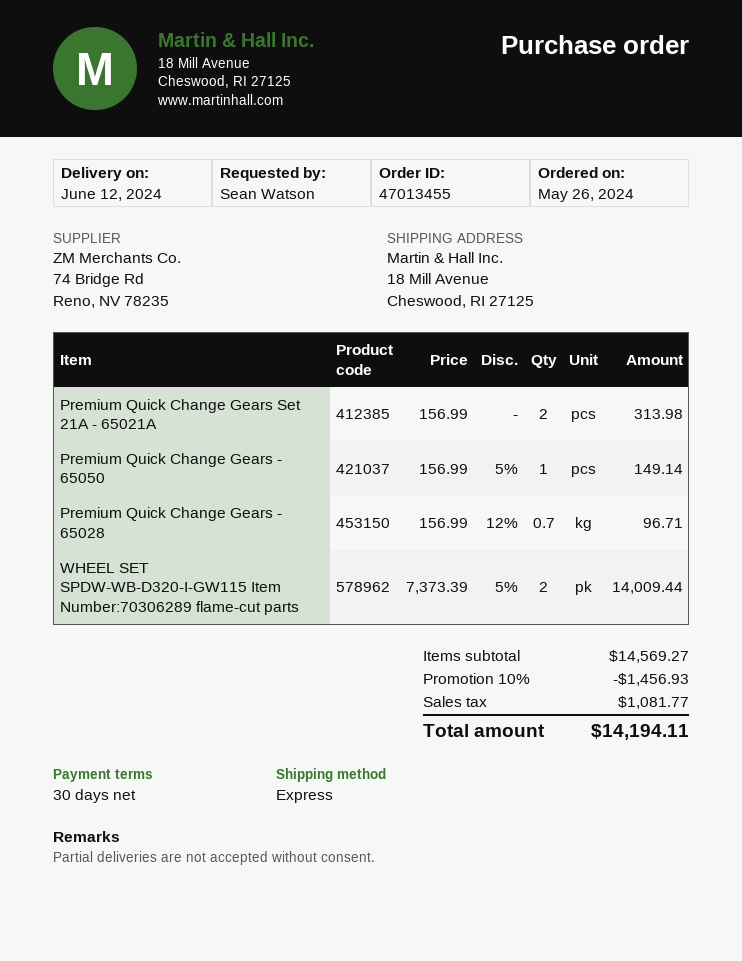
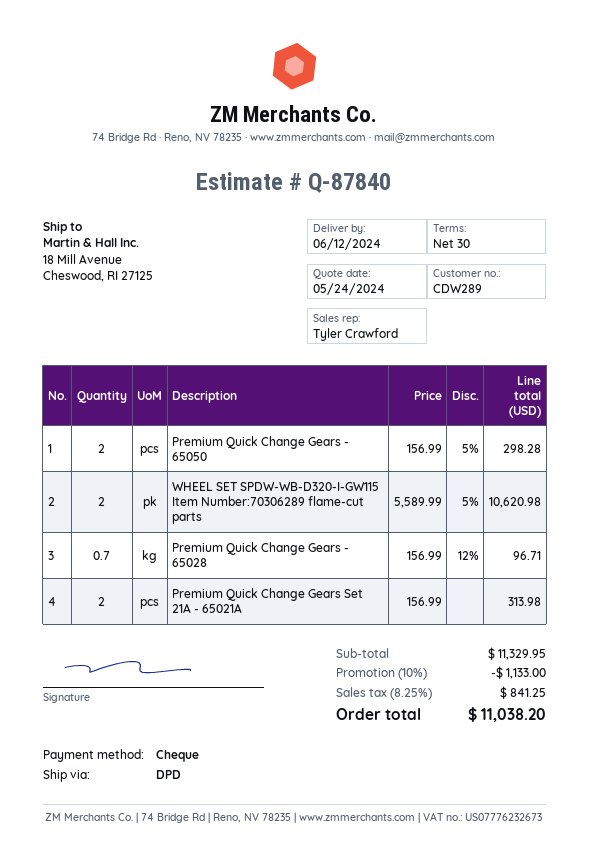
shipping method: express -> DPD
Premium Quick Change Gears - 65050: 1 x 156.99 - 5% = 149.14 -> 2 x 156.99 - 5% = 298.28
WHEEL SET SPDW-WB-D320-I-GW115 Item Number:70306289 flame-cut parts: 2 x 7373.39 - 5% = 14009.44 -> 2 x 5589.99 - 5% = 10620.98
subtotal: 14569.27 -> 11329.95
discount: 10% = 1456.93 -> 10% = 1133.00
tax: 1081.77 -> 841.25
total: 14194.11 -> 11038.20

